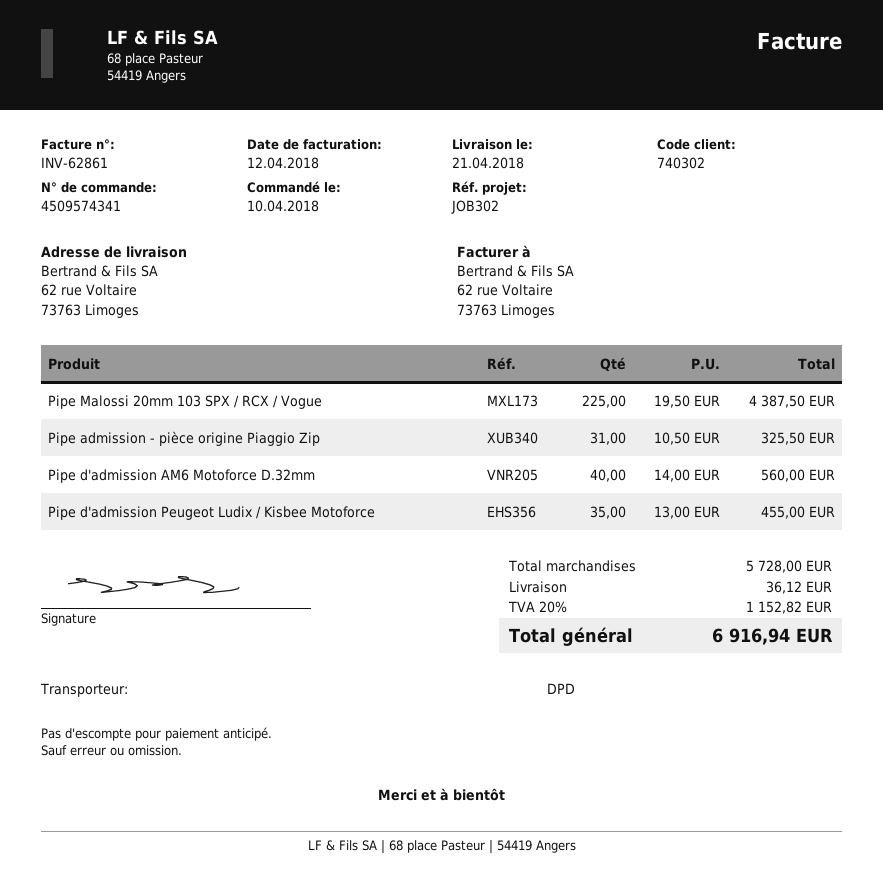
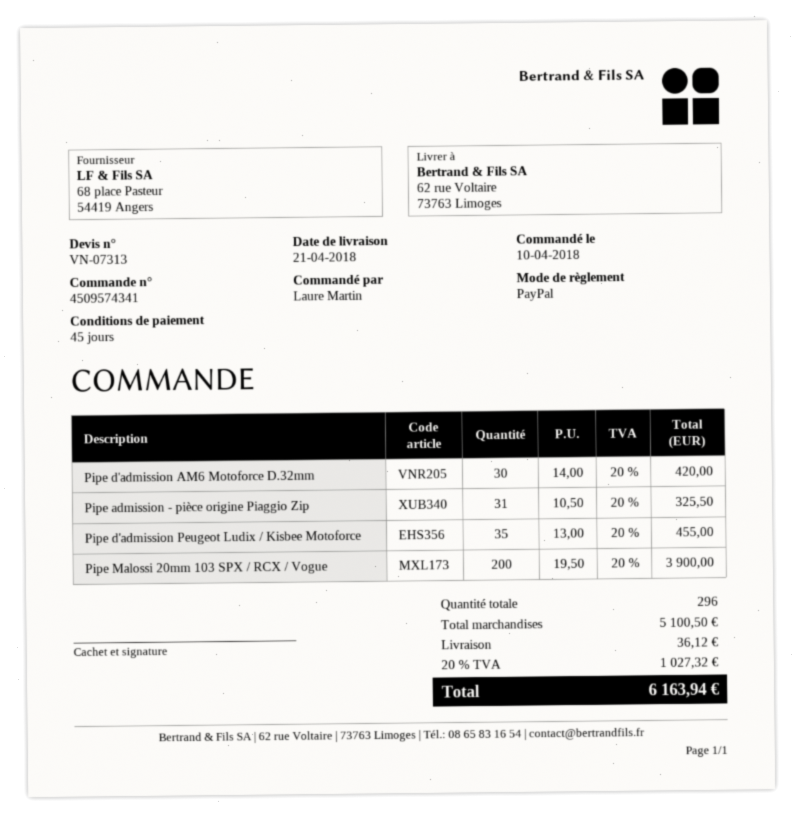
Pipe Malossi 20mm 103 SPX / RCX / Vogue: 225 x 19.50 = 4387.50 -> 200 x 19.50 = 3900.00
Pipe d'admission AM6 Motoforce D.32mm: 40 x 14.00 = 560.00 -> 30 x 14.00 = 420.00
subtotal: 5728.00 -> 5100.50
tax: 20% = 1152.82 -> 20% = 1027.32
total: 6916.94 -> 6163.94

